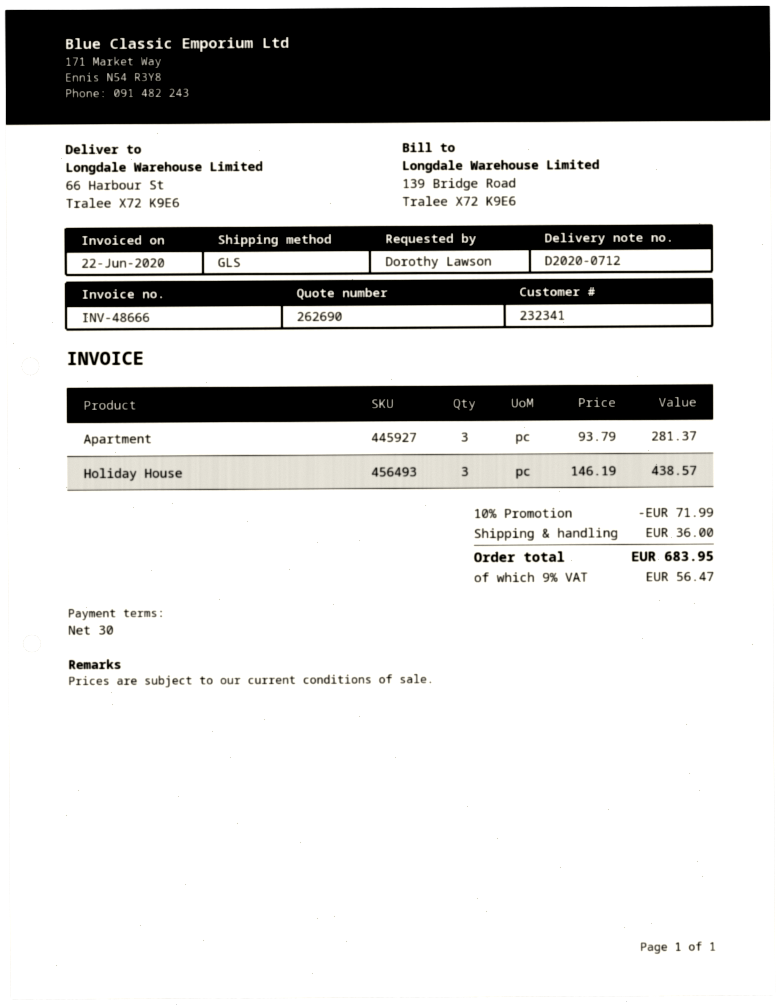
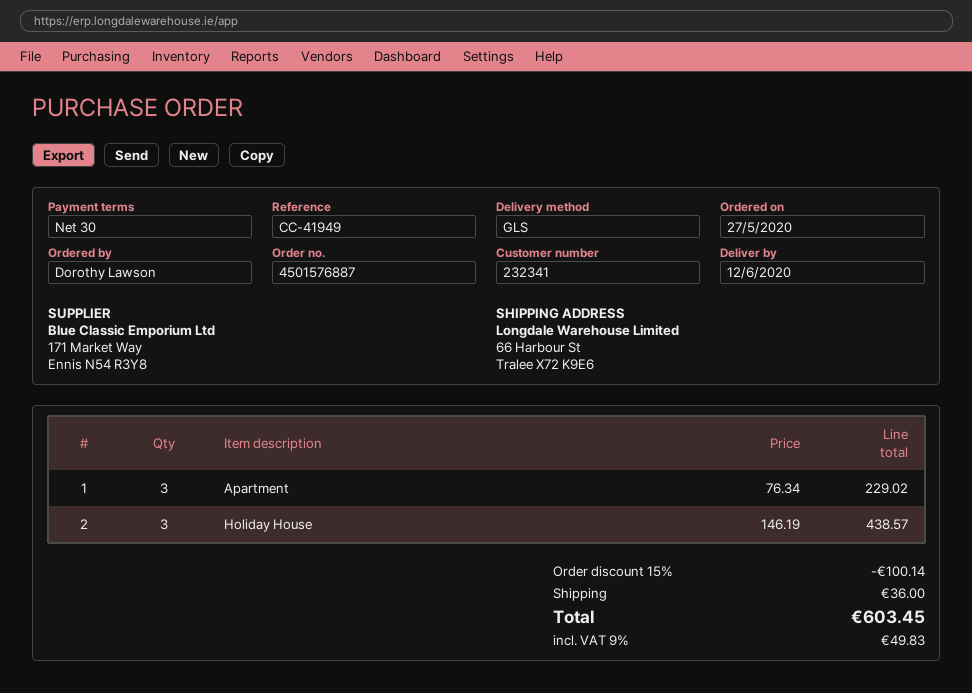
Apartment: 3 x 93.79 = 281.37 -> 3 x 76.34 = 229.02
discount: 10% = 71.99 -> 15% = 100.14
tax: 9% = 56.47 -> 9% = 49.83
total: 683.95 -> 603.45

